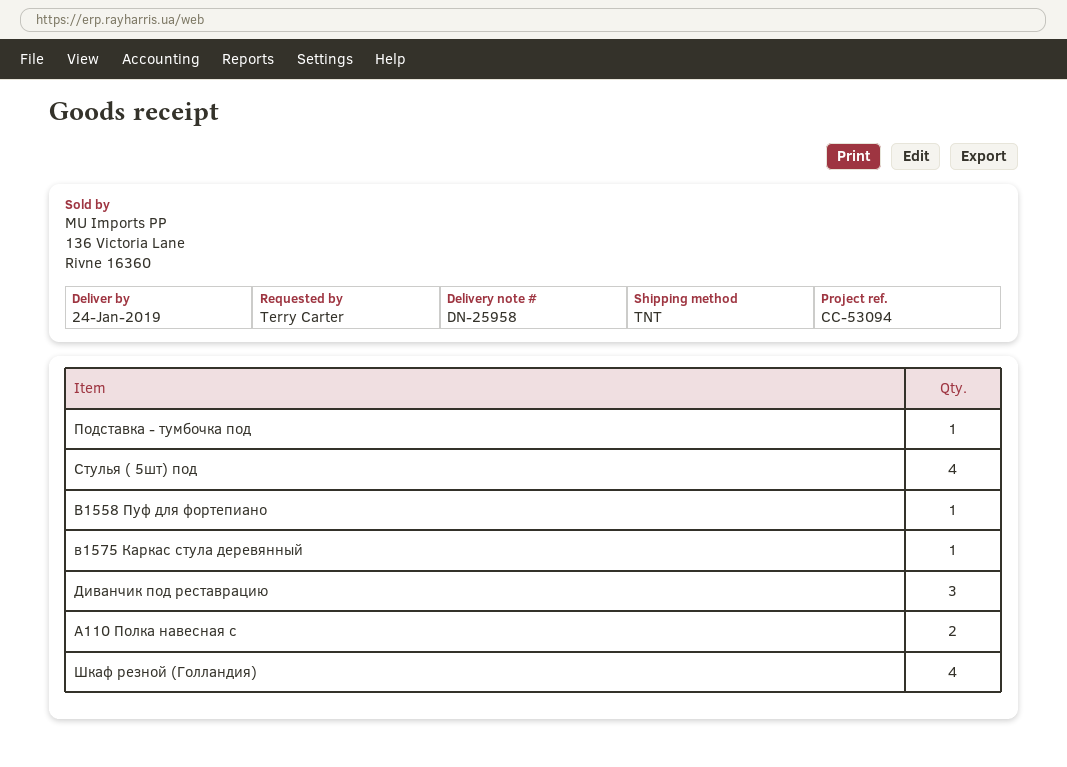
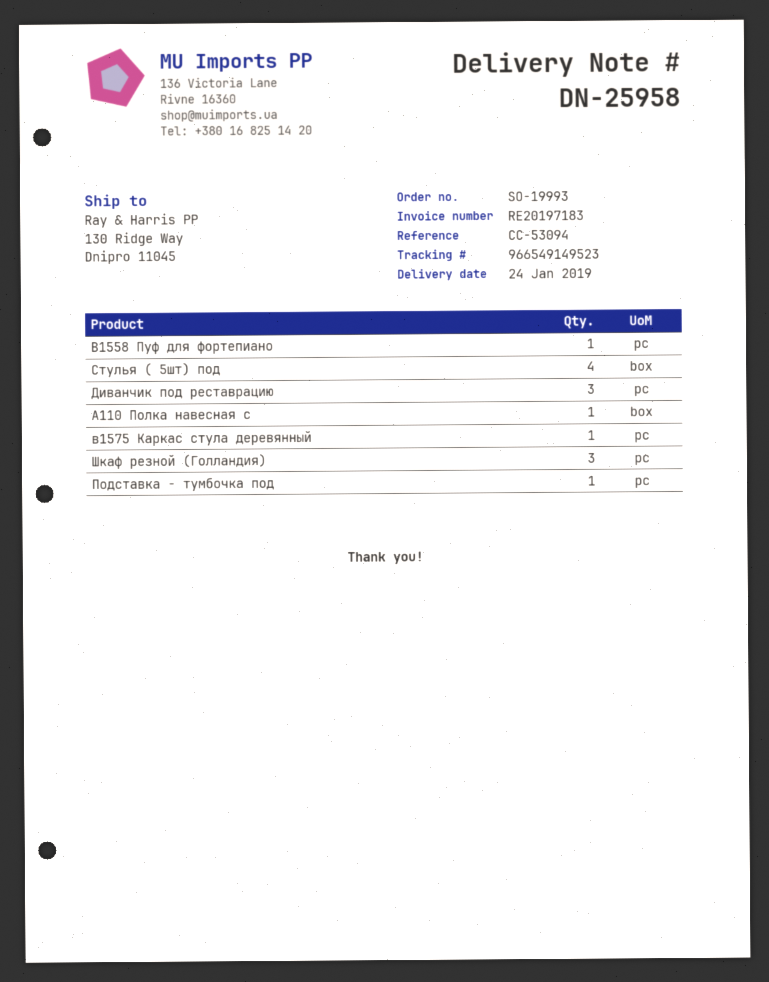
А110 Полка навесная с: 2 -> 1
Шкаф резной (Голландия): 4 -> 3

